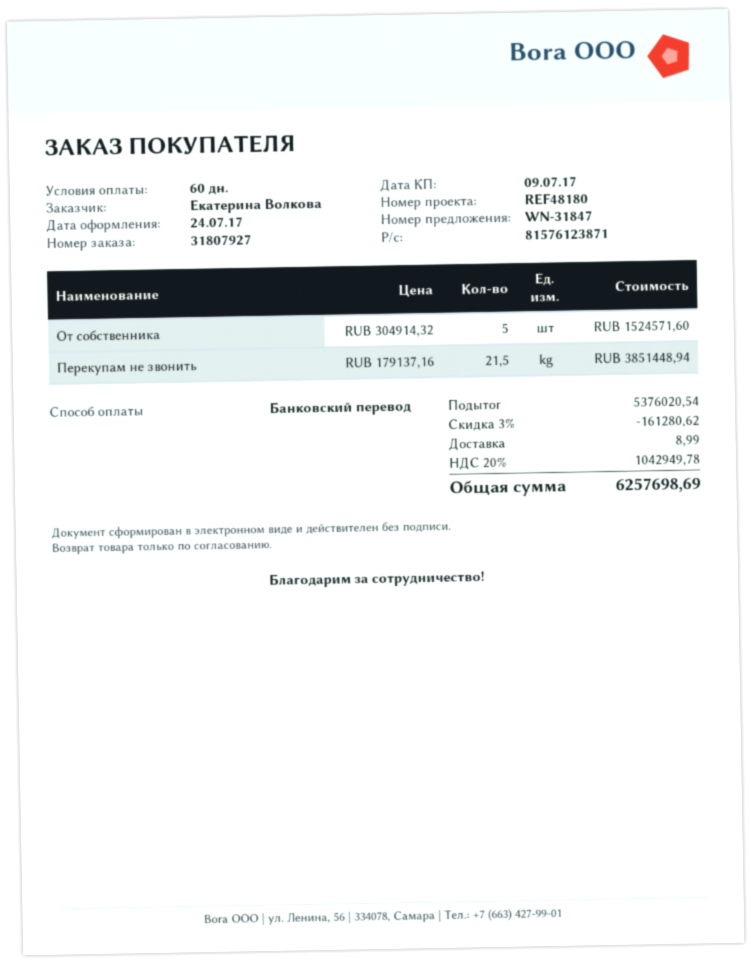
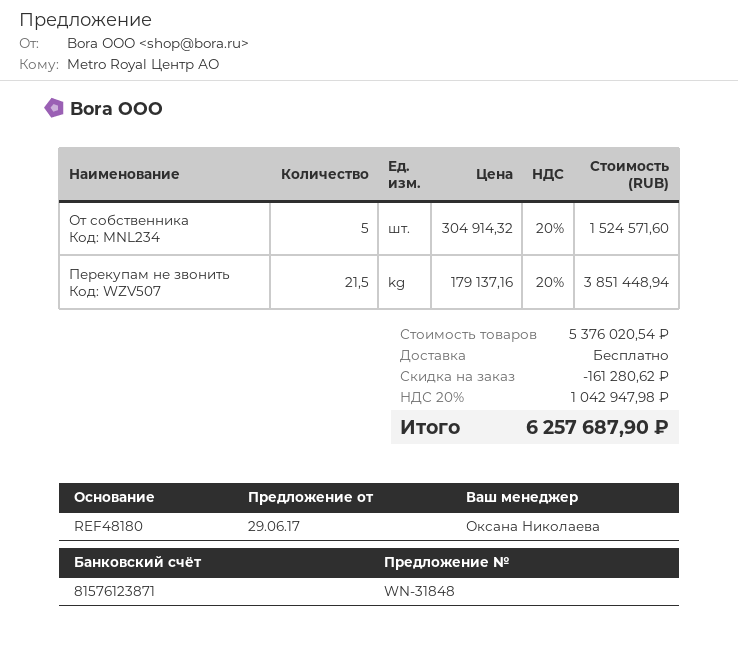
quote number: WN-31847 -> WN-31848
quote date: 2017-07-09 -> 2017-06-29
shipping: 8.99 -> 0.00
tax: 20% = 1042949.78 -> 20% = 1042947.98
total: 6257698.69 -> 6257687.90

